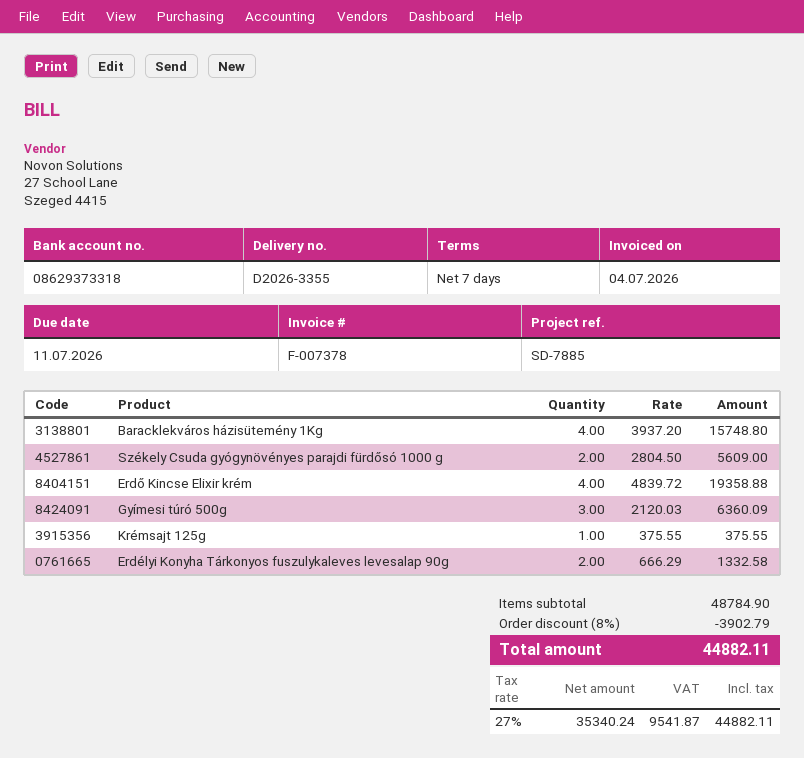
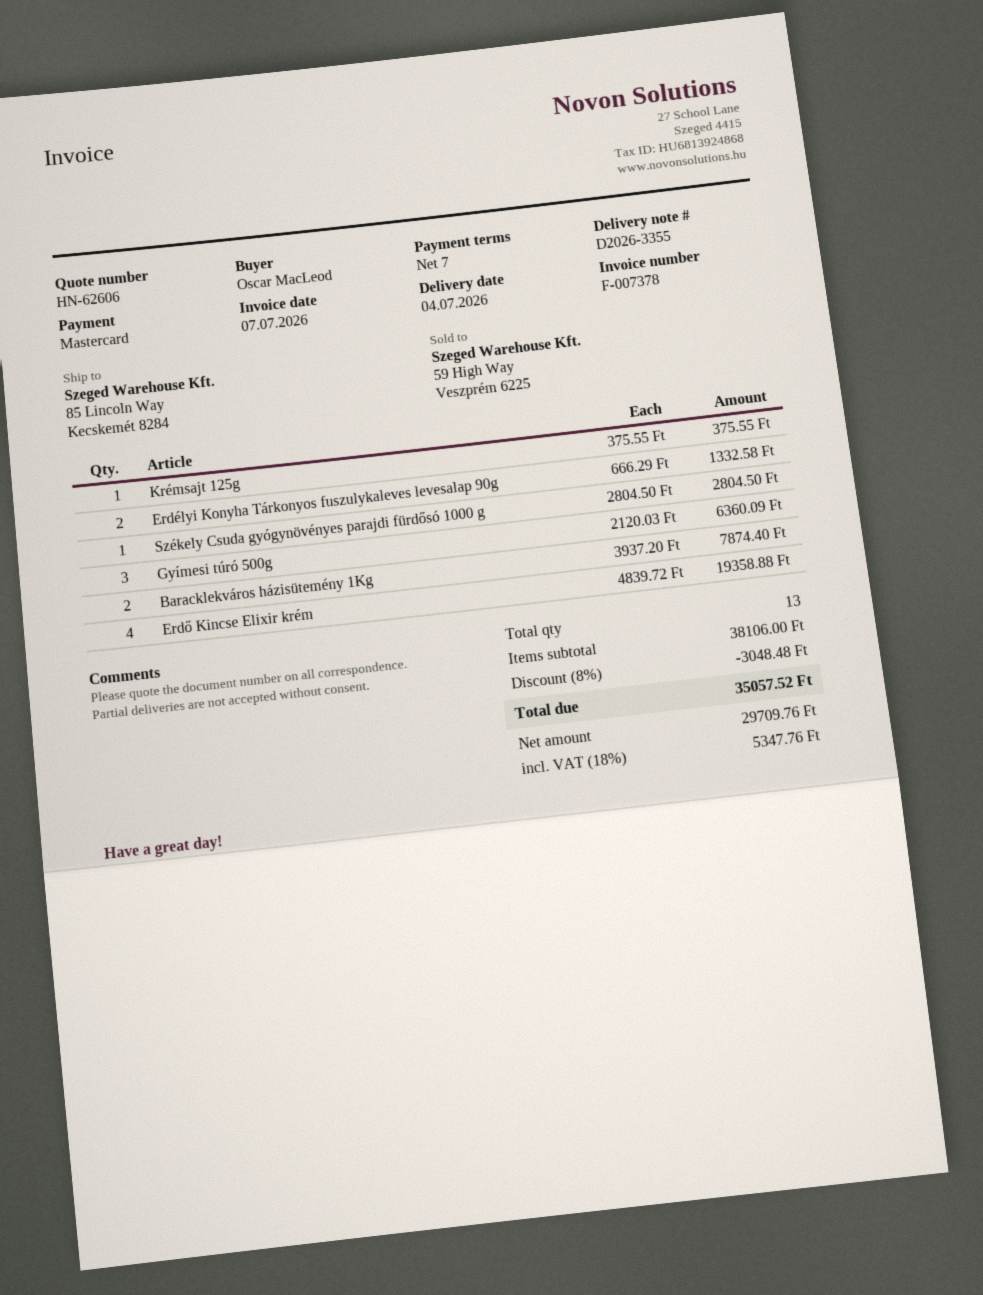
invoice date: 2026-07-04 -> 2026-07-07
Baracklekváros házisütemény 1Kg: 4 x 3937.20 = 15748.80 -> 2 x 3937.20 = 7874.40
Székely Csuda gyógynövényes parajdi fürdősó 1000 g: 2 x 2804.50 = 5609.00 -> 1 x 2804.50 = 2804.50
subtotal: 48784.90 -> 38106.00
discount: 8% = 3902.79 -> 8% = 3048.48
net: 35340.24 -> 29709.76
tax: 27% = 9541.87 -> 18% = 5347.76
total: 44882.11 -> 35057.52

